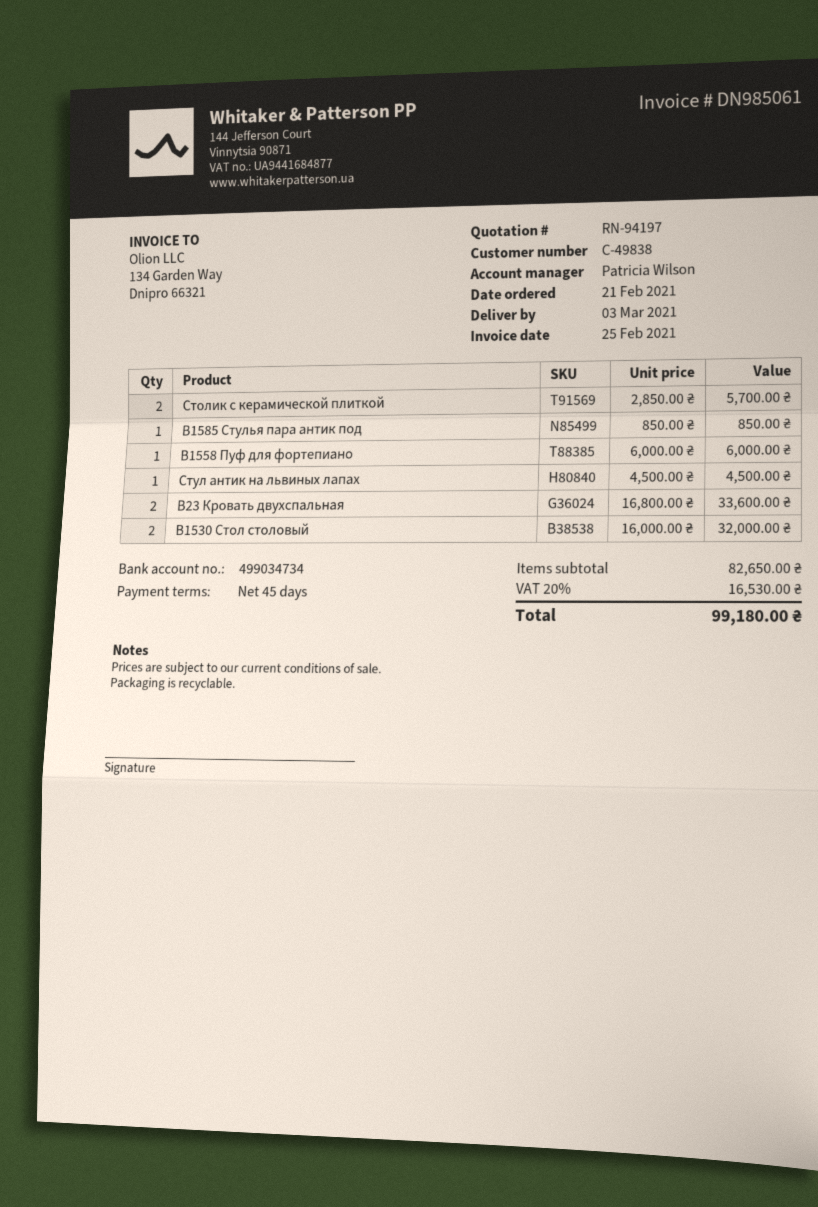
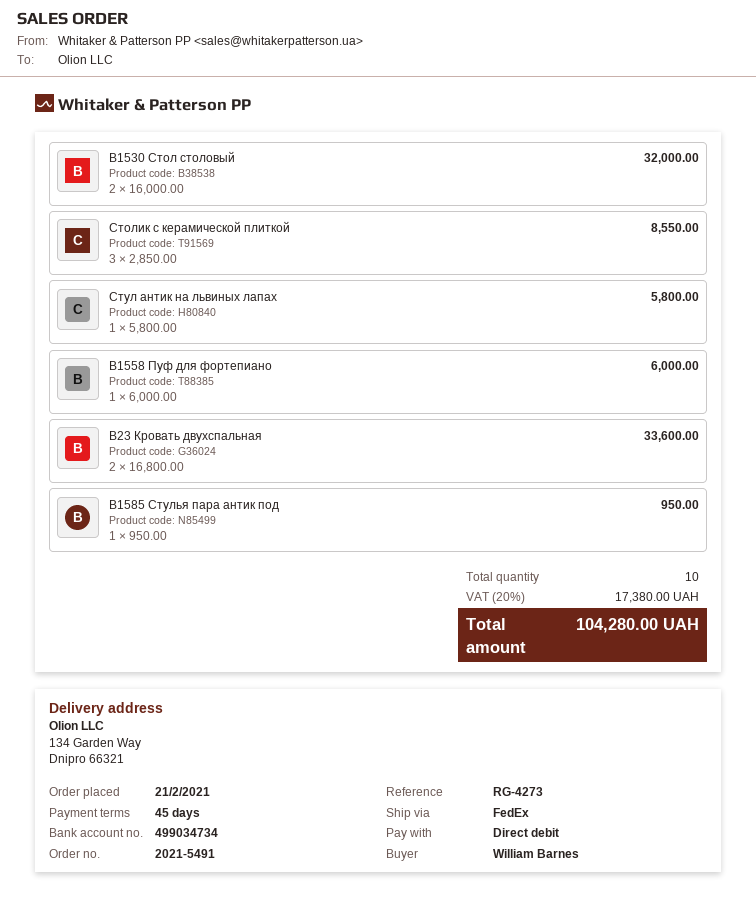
Столик с керамической плиткой: 2 x 2850.00 = 5700.00 -> 3 x 2850.00 = 8550.00
В1585 Стулья пара антик под: 1 x 850.00 = 850.00 -> 1 x 950.00 = 950.00
Стул антик на львиных лапах: 1 x 4500.00 = 4500.00 -> 1 x 5800.00 = 5800.00
tax: 20% = 16530.00 -> 20% = 17380.00
total: 99180.00 -> 104280.00

